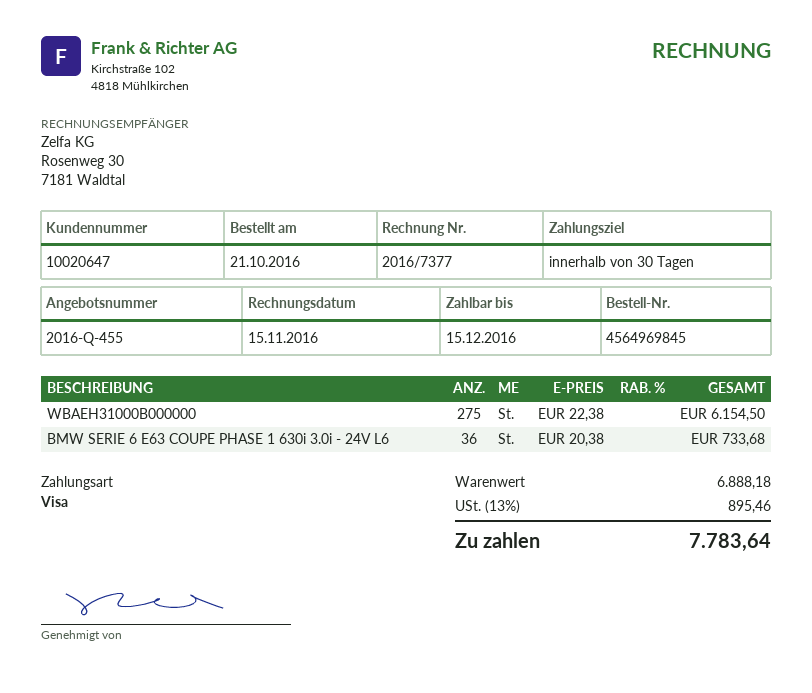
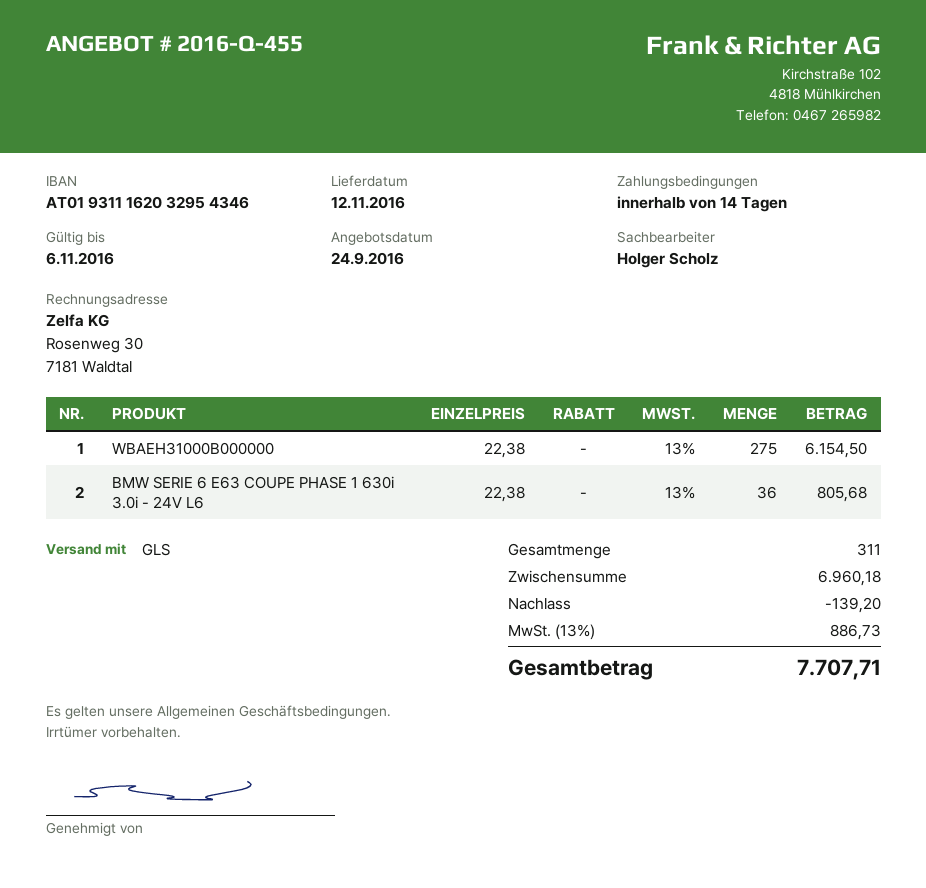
payment terms: 30 days -> 14 days
BMW SERIE 6 E63 COUPE PHASE 1 630i 3.0i - 24V L6: 36 x 20.38 = 733.68 -> 36 x 22.38 = 805.68
subtotal: 6888.18 -> 6960.18
discount: none -> 139.20
tax: 13% = 895.46 -> 13% = 886.73
total: 7783.64 -> 7707.71

